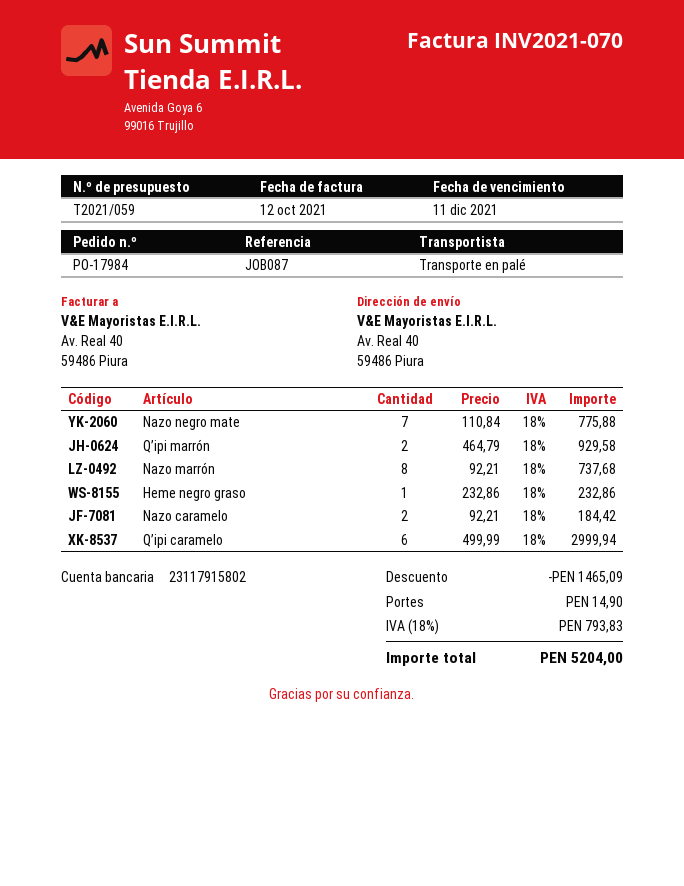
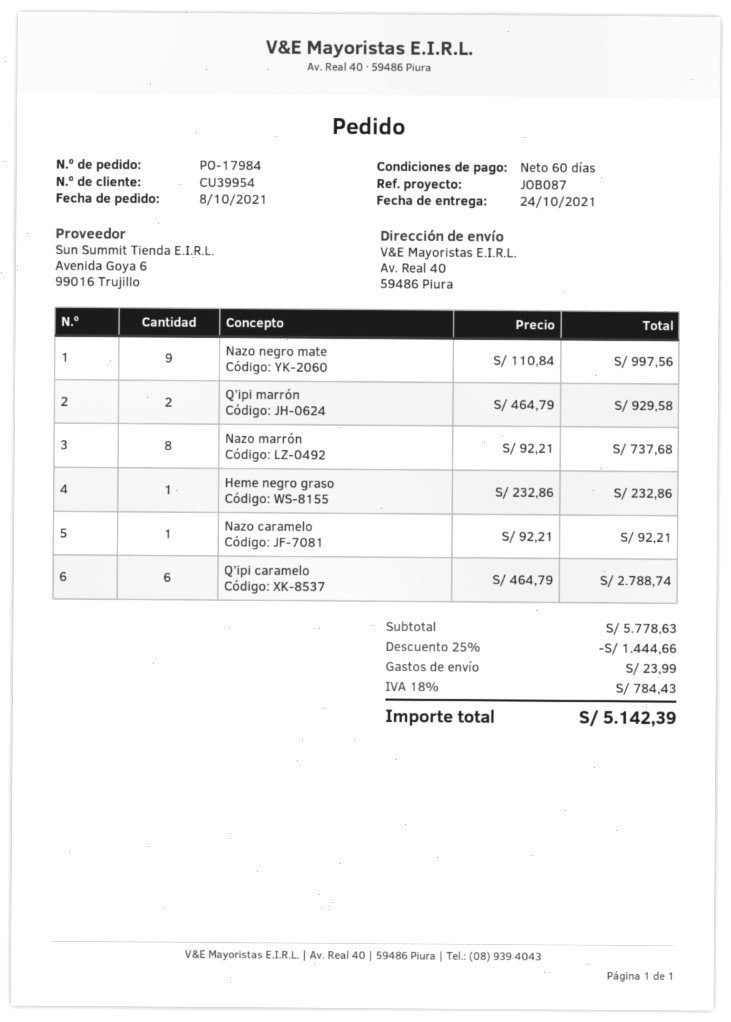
Nazo negro mate: 7 x 110.84 = 775.88 -> 9 x 110.84 = 997.56
Nazo caramelo: 2 x 92.21 = 184.42 -> 1 x 92.21 = 92.21
Q’ipi caramelo: 6 x 499.99 = 2999.94 -> 6 x 464.79 = 2788.74
discount: 1465.09 -> 1444.66
shipping: 14.90 -> 23.99
tax: 18% = 793.83 -> 18% = 784.43
total: 5204.00 -> 5142.39

